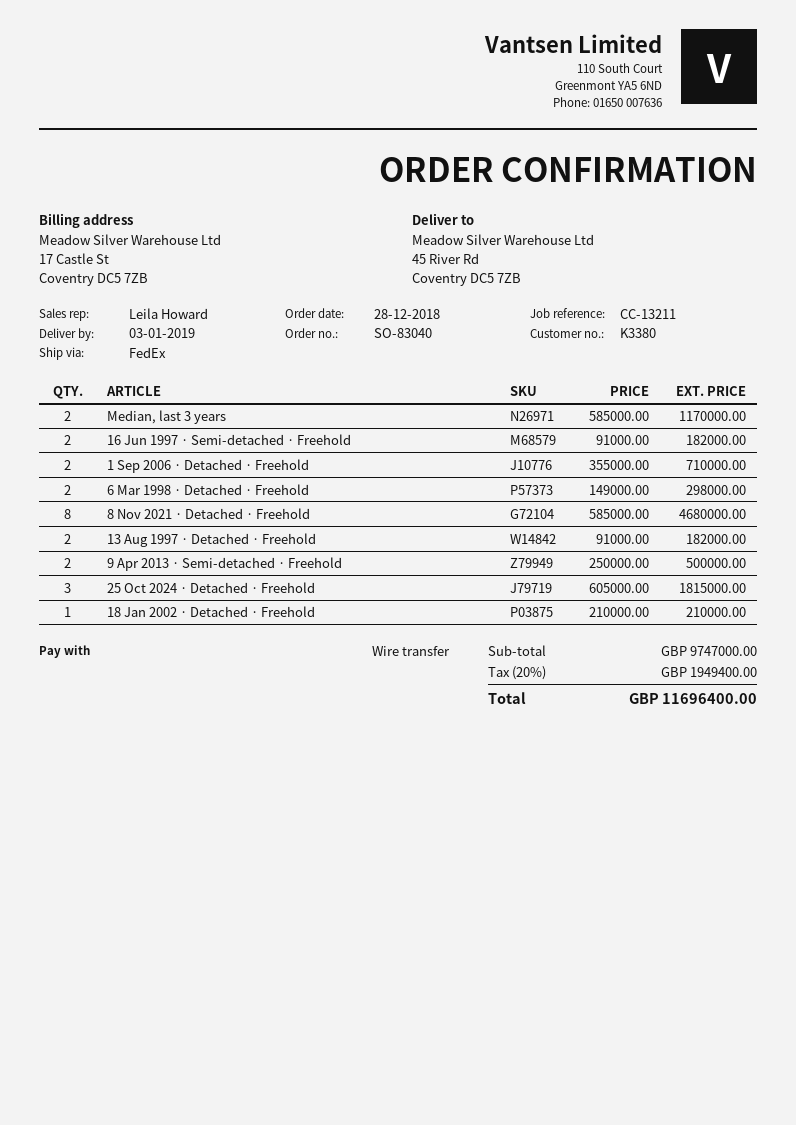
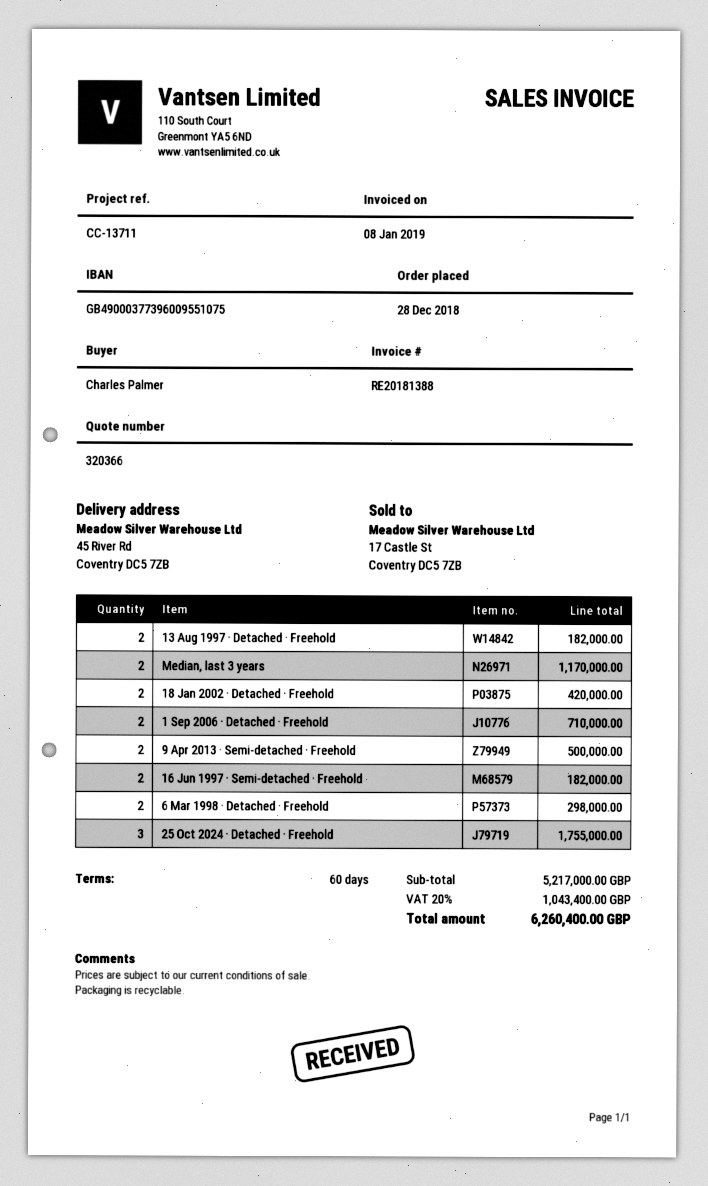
reference: CC-13211 -> CC-13711
8 Nov 2021 · Detached · Freehold: 8 for 4680000.00 -> none
25 Oct 2024 · Detached · Freehold: 3 for 1815000.00 -> 3 for 1755000.00
18 Jan 2002 · Detached · Freehold: 1 for 210000.00 -> 2 for 420000.00
subtotal: 9747000.00 -> 5217000.00
tax: 20% = 1949400.00 -> 20% = 1043400.00
total: 11696400.00 -> 6260400.00

